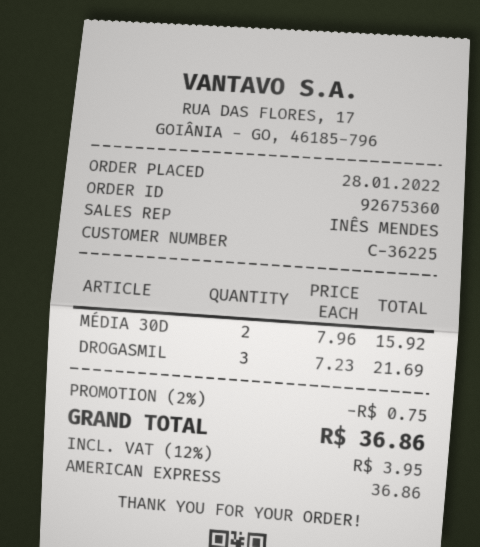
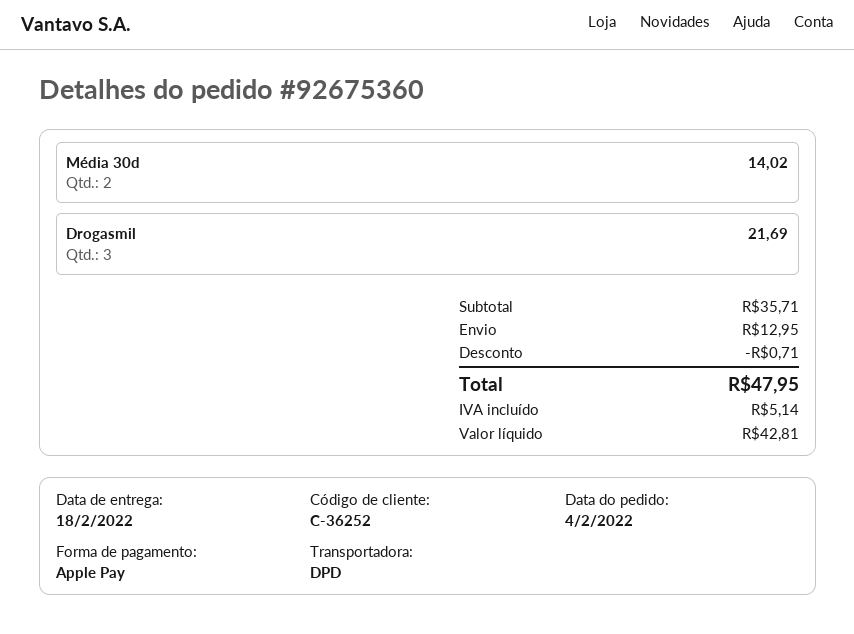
order date: 2022-01-28 -> 2022-02-04
customer number: C-36225 -> C-36252
payment method: American Express -> Apple Pay
MÉDIA 30D: 2 for 15.92 -> 2 for 14.02
discount: 0.75 -> 0.71
shipping: none -> 12.95
tax: 3.95 -> 5.14
total: 36.86 -> 47.95

